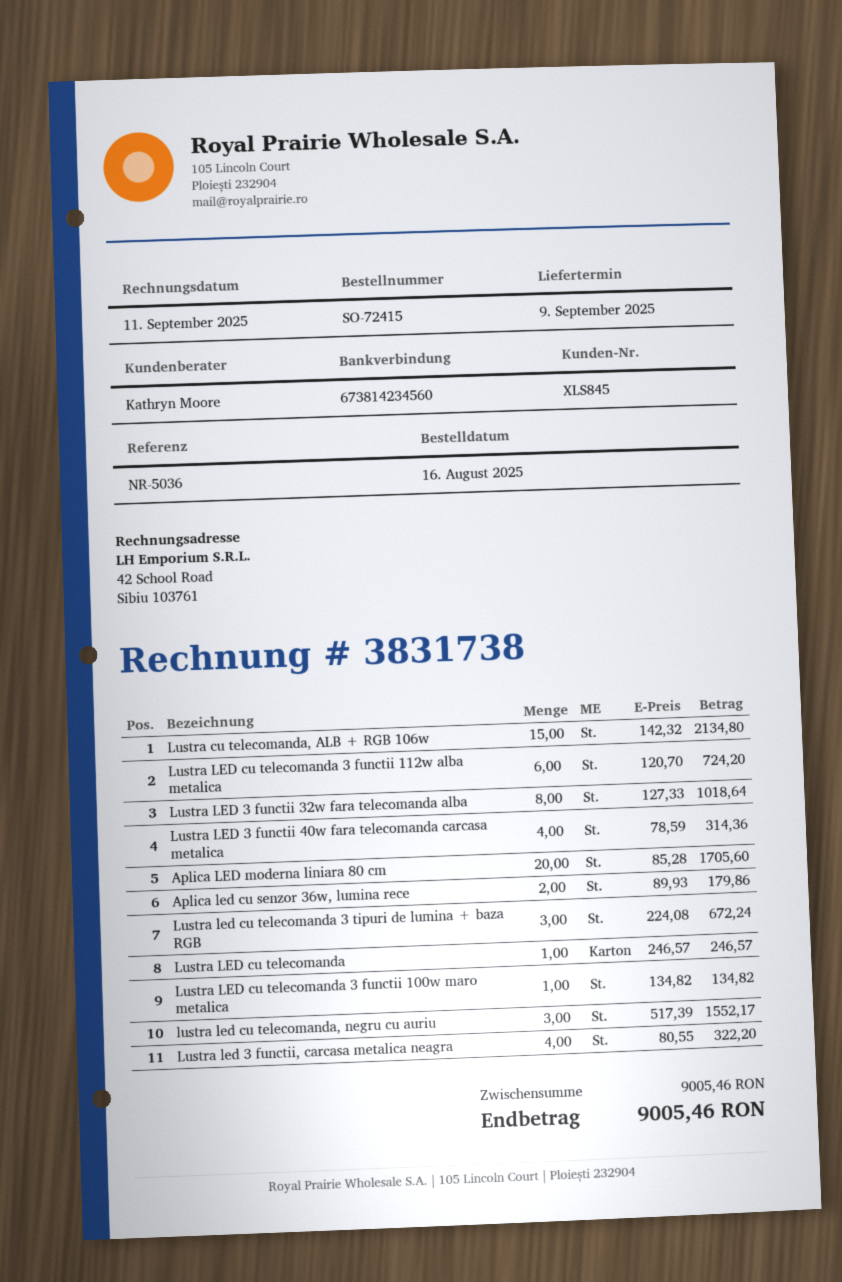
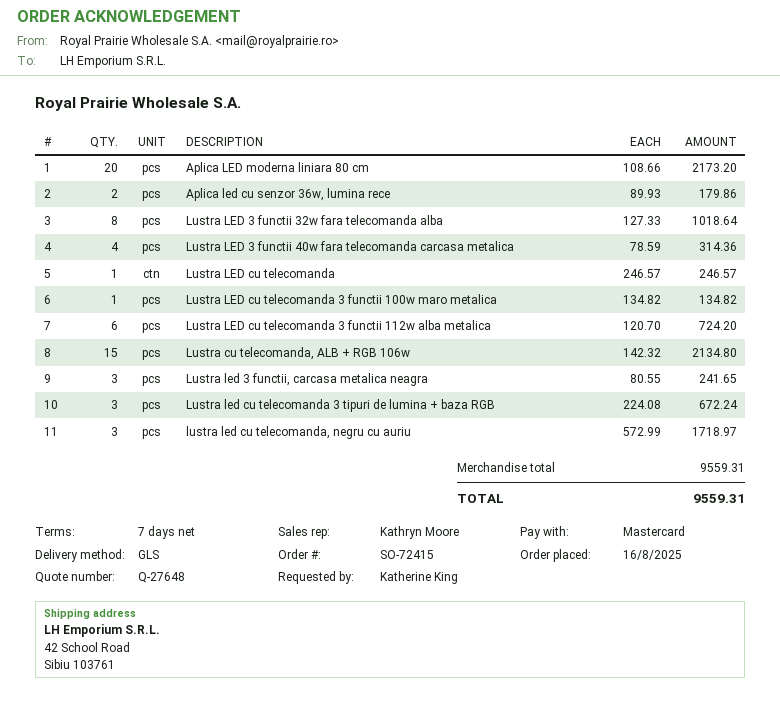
Aplica LED moderna liniara 80 cm: 20 x 85.28 = 1705.60 -> 20 x 108.66 = 2173.20
lustra led cu telecomanda, negru cu auriu: 3 x 517.39 = 1552.17 -> 3 x 572.99 = 1718.97
Lustra led 3 functii, carcasa metalica neagra: 4 x 80.55 = 322.20 -> 3 x 80.55 = 241.65
subtotal: 9005.46 -> 9559.31
total: 9005.46 -> 9559.31

